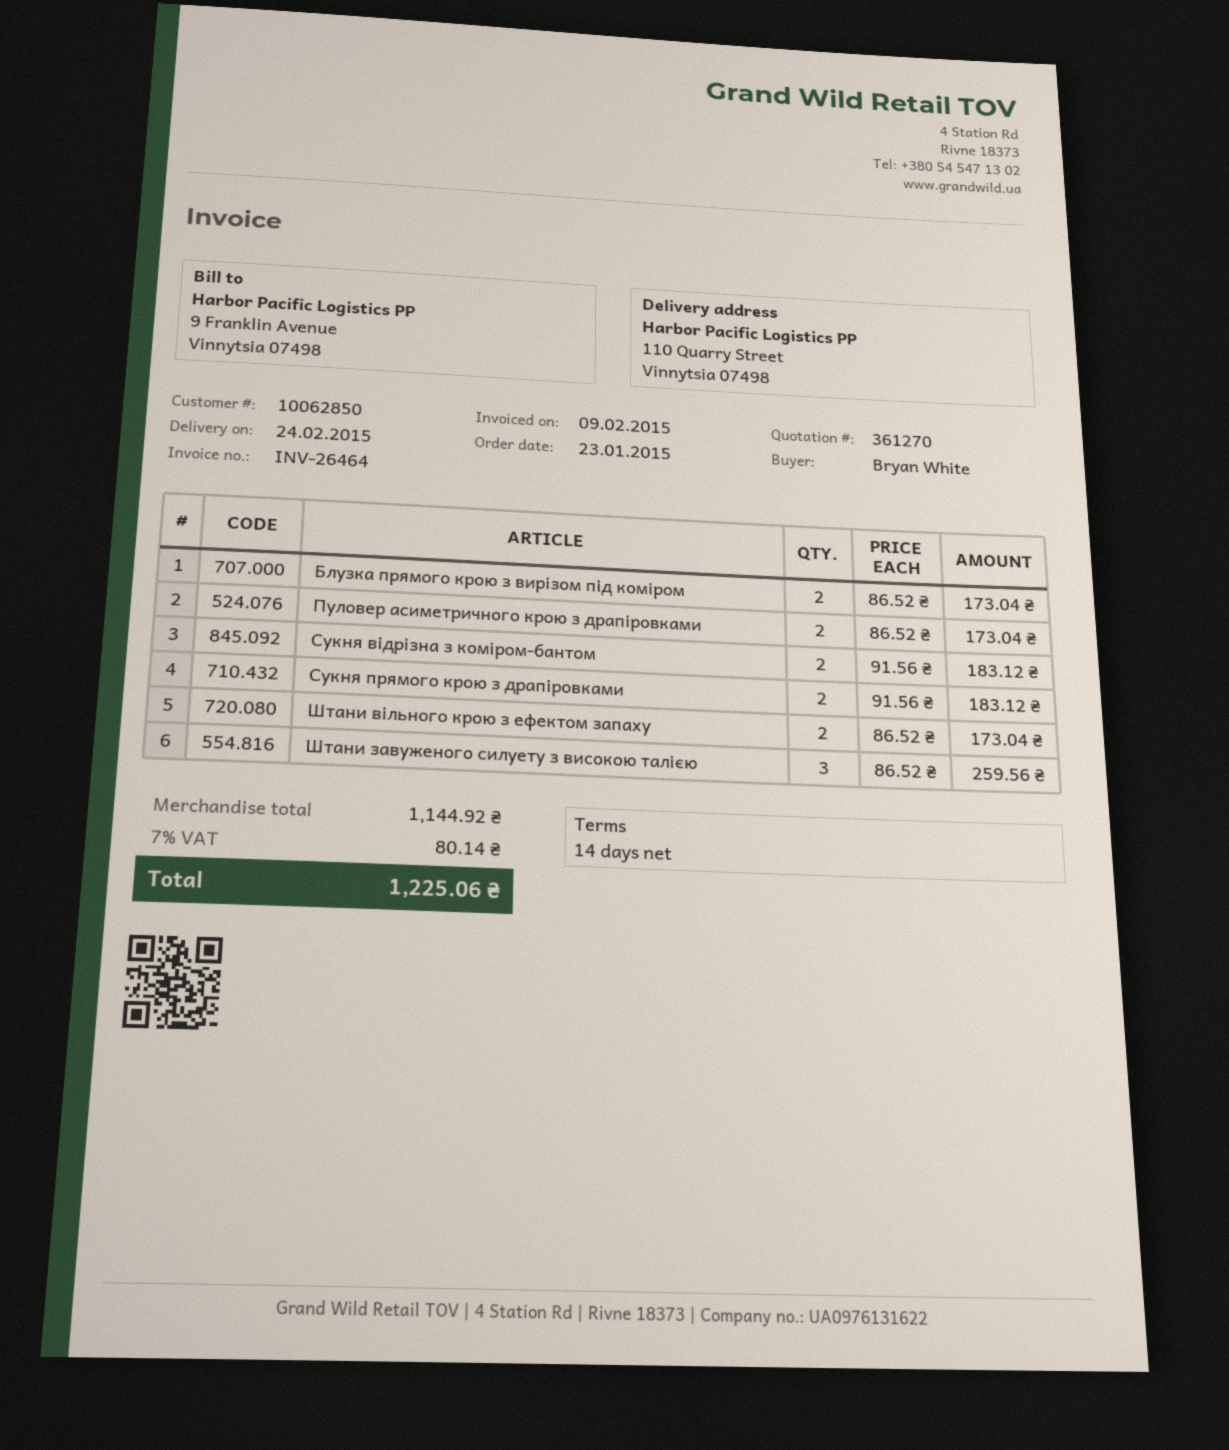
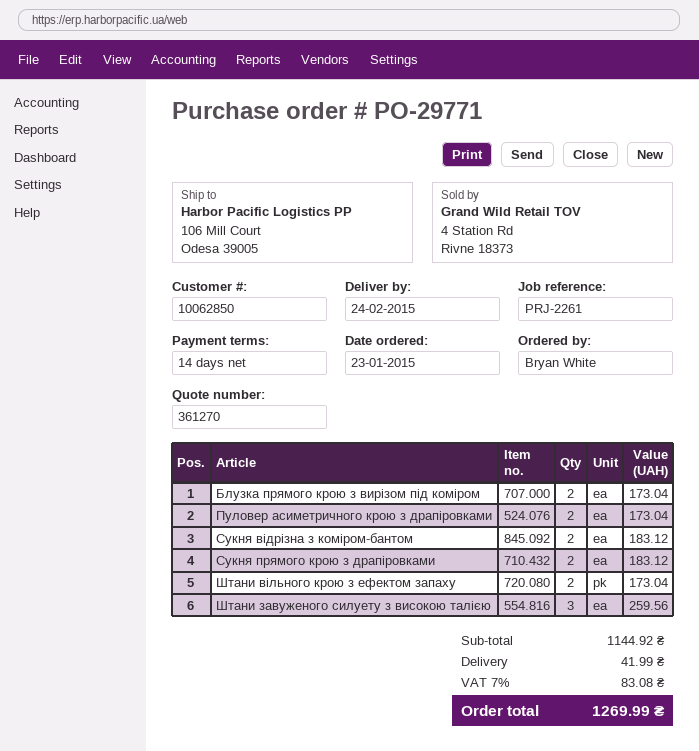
ship to: 110 Quarry Street, Vinnytsia 07498 -> 106 Mill Court, Odesa 39005
shipping: none -> 41.99
tax: 7% = 80.14 -> 7% = 83.08
total: 1225.06 -> 1269.99

